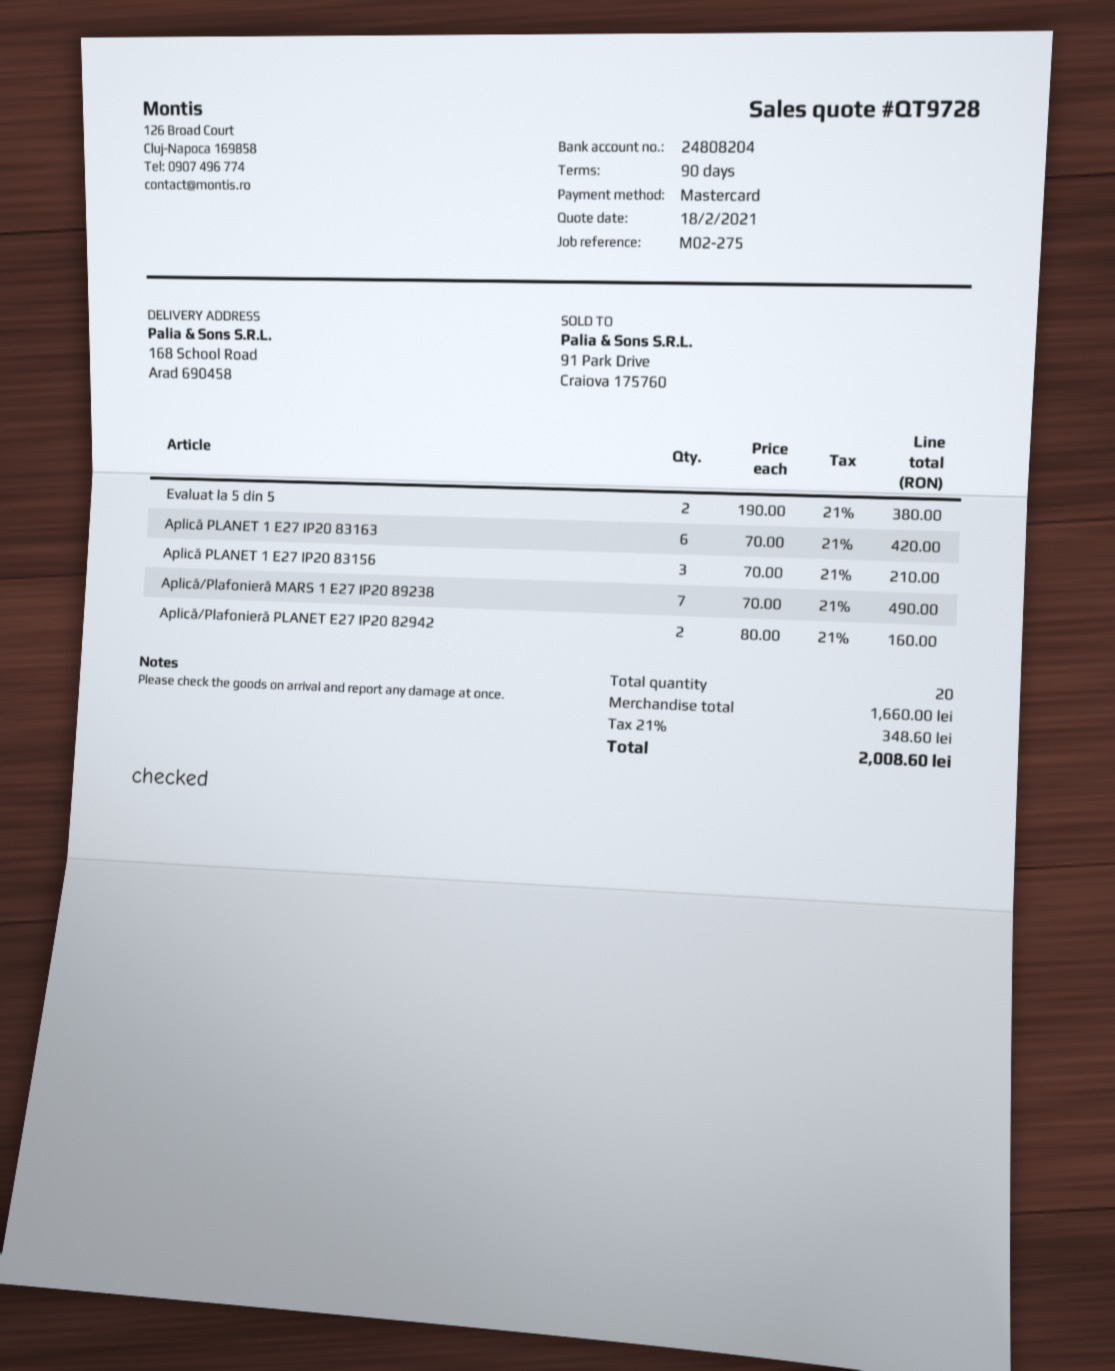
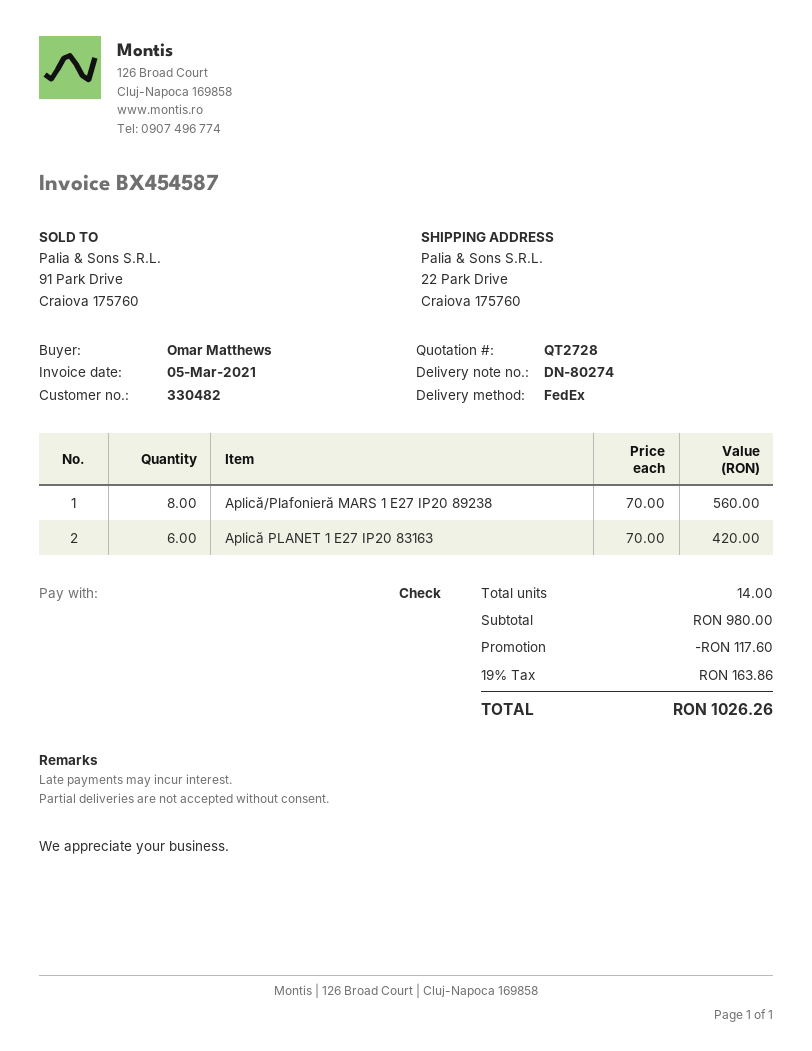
quote number: QT9728 -> QT2728
payment method: Mastercard -> cheque
ship to: 168 School Road, Arad 690458 -> 22 Park Drive, Craiova 175760
Evaluat la 5 din 5: 2 x 190.00 = 380.00 -> none
Aplică PLANET 1 E27 IP20 83156: 3 x 70.00 = 210.00 -> none
Aplică/Plafonieră MARS 1 E27 IP20 89238: 7 x 70.00 = 490.00 -> 8 x 70.00 = 560.00
Aplică/Plafonieră PLANET E27 IP20 82942: 2 x 80.00 = 160.00 -> none
total quantity: 20 -> 14
subtotal: 1660.00 -> 980.00
discount: none -> 117.60
tax: 21% = 348.60 -> 19% = 163.86
total: 2008.60 -> 1026.26

